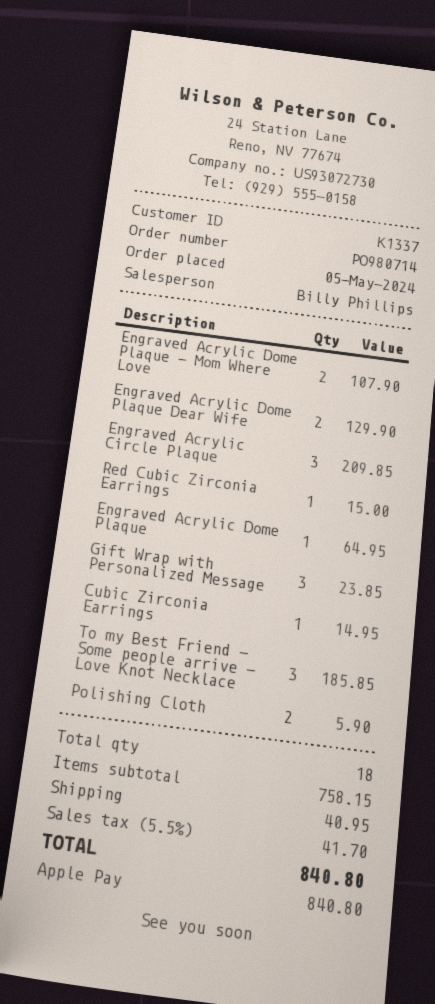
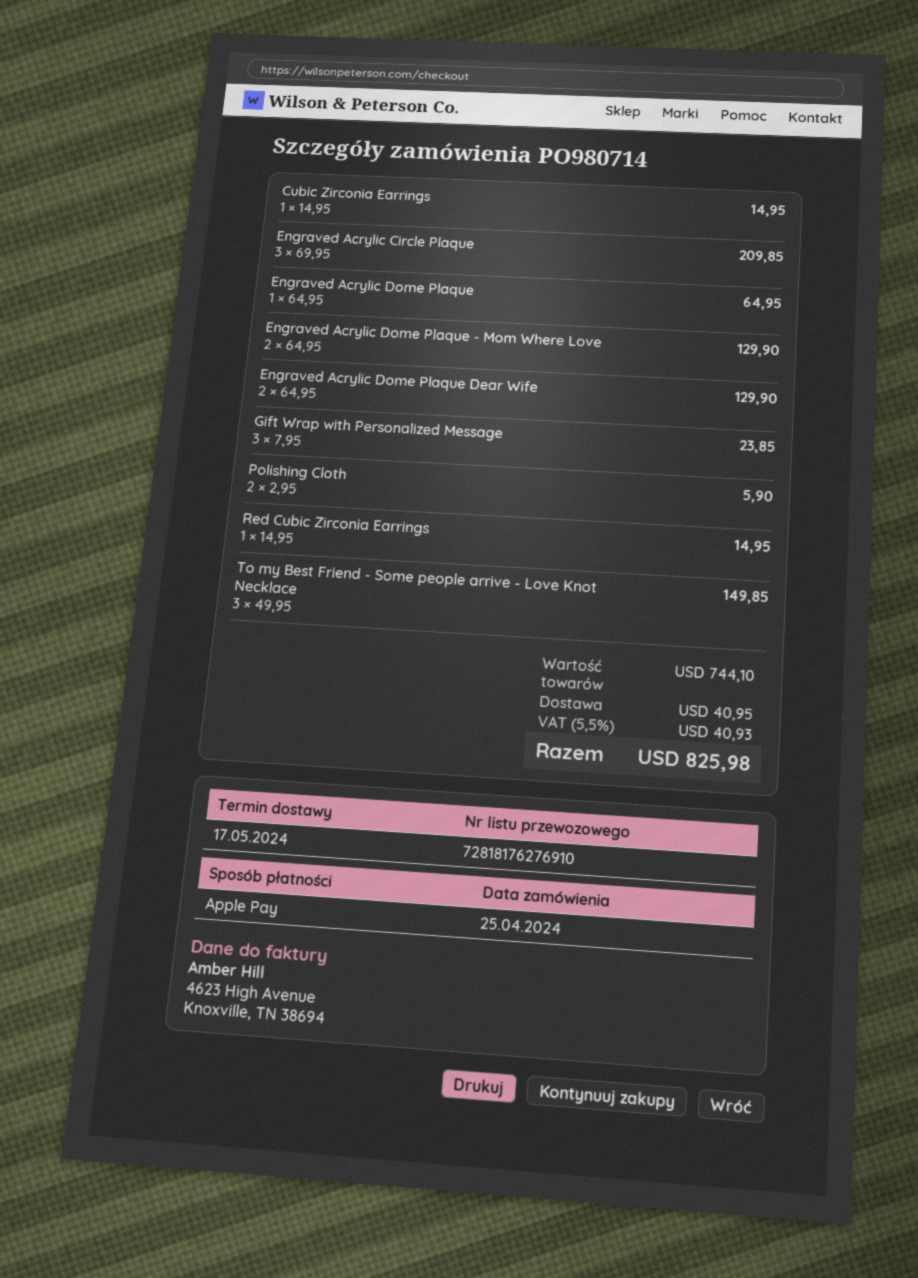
order date: 2024-05-05 -> 2024-04-25
Engraved Acrylic Dome Plaque - Mom Where Love: 2 for 107.90 -> 2 for 129.90
Red Cubic Zirconia Earrings: 1 for 15.00 -> 1 for 14.95
To my Best Friend - Some people arrive - Love Knot Necklace: 3 for 185.85 -> 3 for 149.85
subtotal: 758.15 -> 744.10
tax: 5.5% = 41.70 -> 5.5% = 40.93
total: 840.80 -> 825.98

